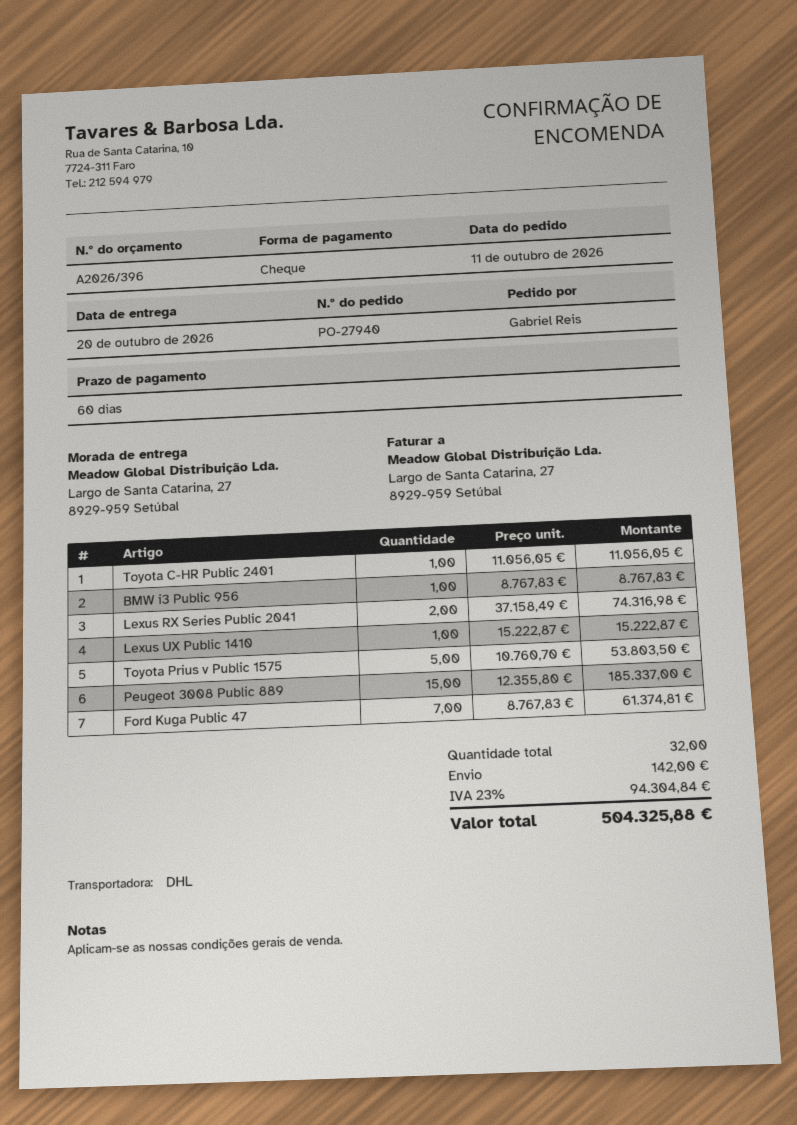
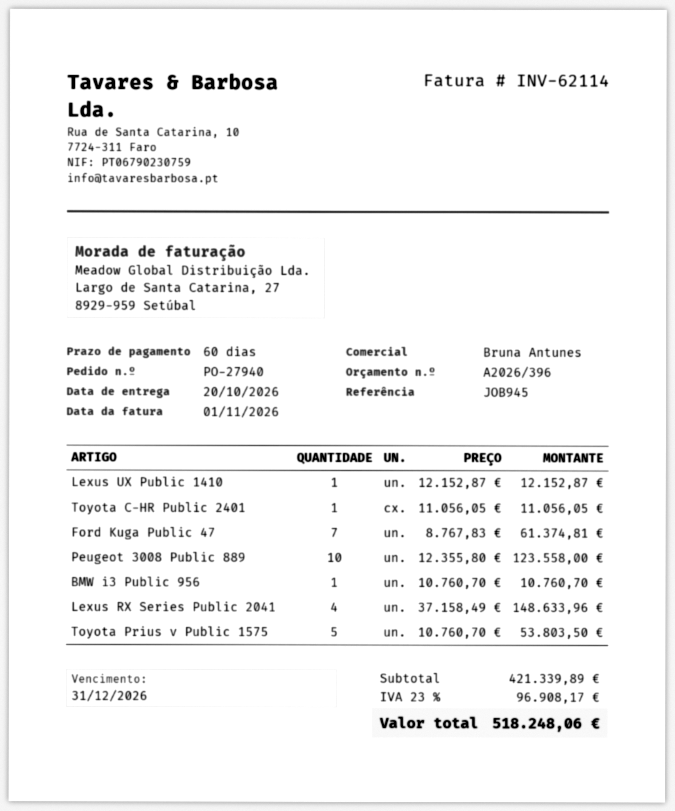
BMW i3 Public 956: 1 x 8767.83 = 8767.83 -> 1 x 10760.70 = 10760.70
Lexus RX Series Public 2041: 2 x 37158.49 = 74316.98 -> 4 x 37158.49 = 148633.96
Lexus UX Public 1410: 1 x 15222.87 = 15222.87 -> 1 x 12152.87 = 12152.87
Peugeot 3008 Public 889: 15 x 12355.80 = 185337.00 -> 10 x 12355.80 = 123558.00
shipping: 142.00 -> none
tax: 23% = 94304.84 -> 23% = 96908.17
total: 504325.88 -> 518248.06

